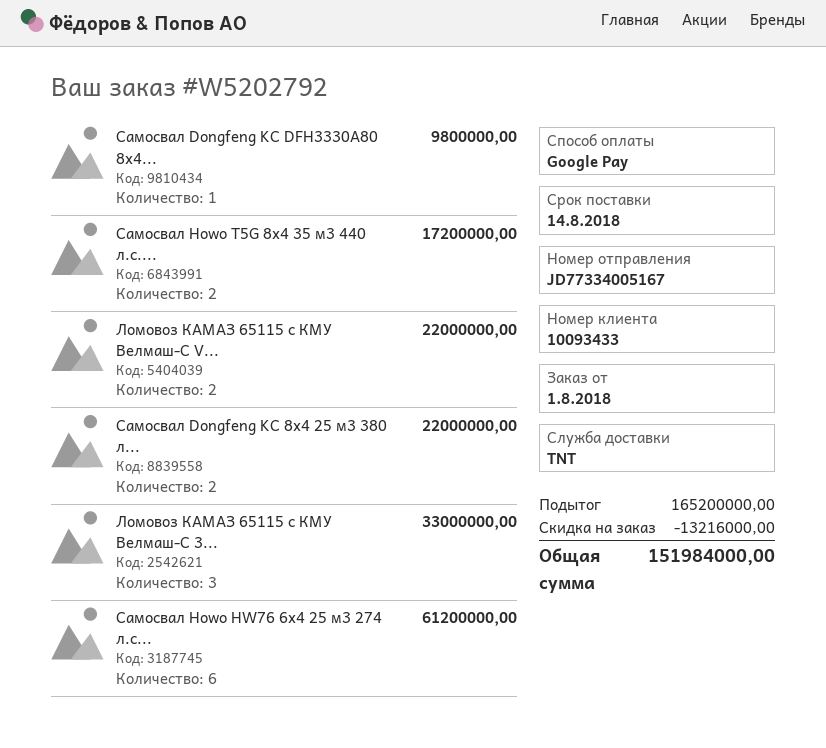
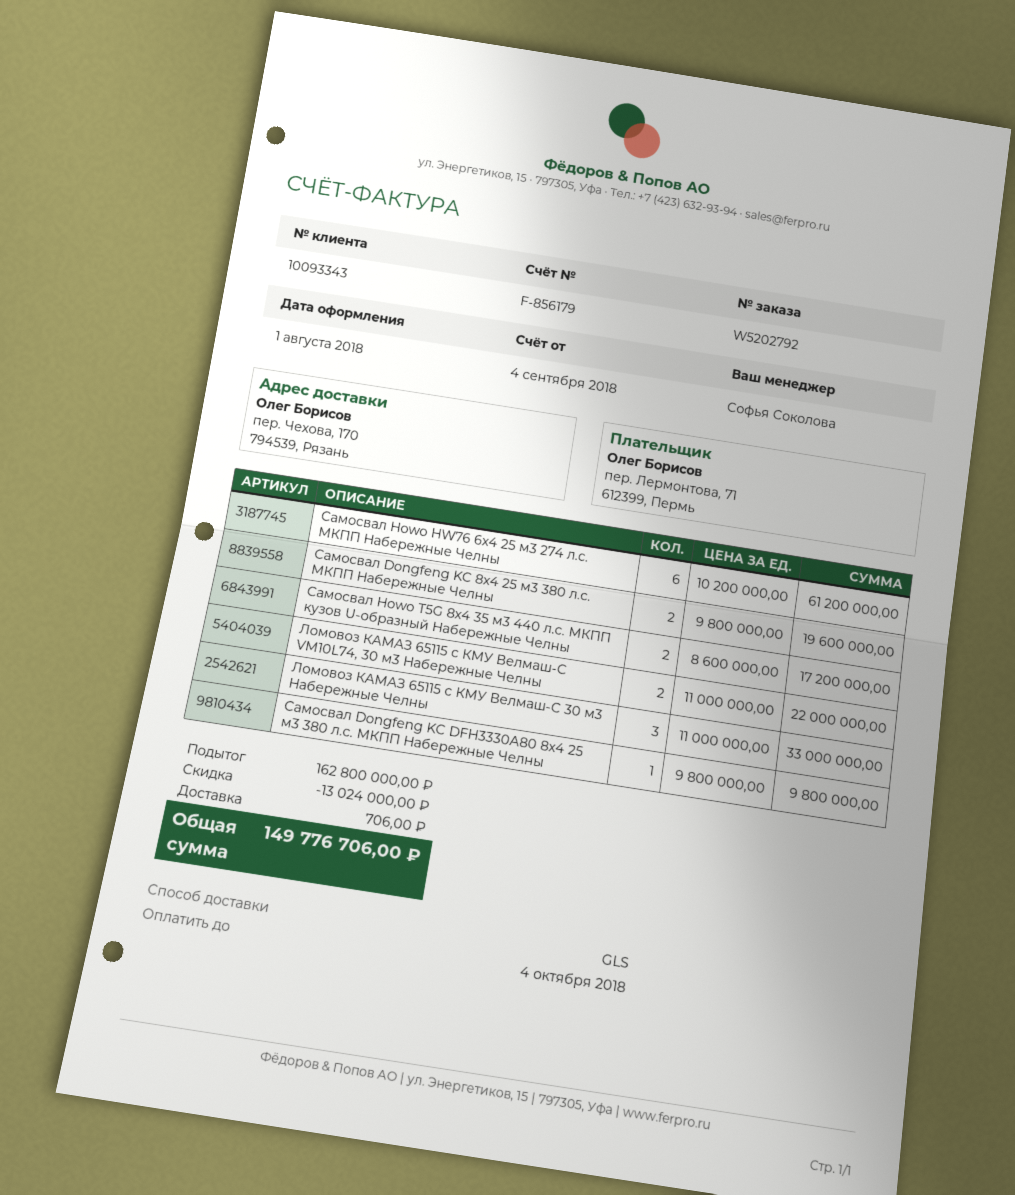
customer number: 10093433 -> 10093343
shipping method: TNT -> GLS
Самосвал Dongfeng KC 8x4 25 м3 380 л...: 2 for 22000000.00 -> 2 for 19600000.00
subtotal: 165200000.00 -> 162800000.00
discount: 13216000.00 -> 13024000.00
shipping: none -> 706.00
total: 151984000.00 -> 149776706.00

